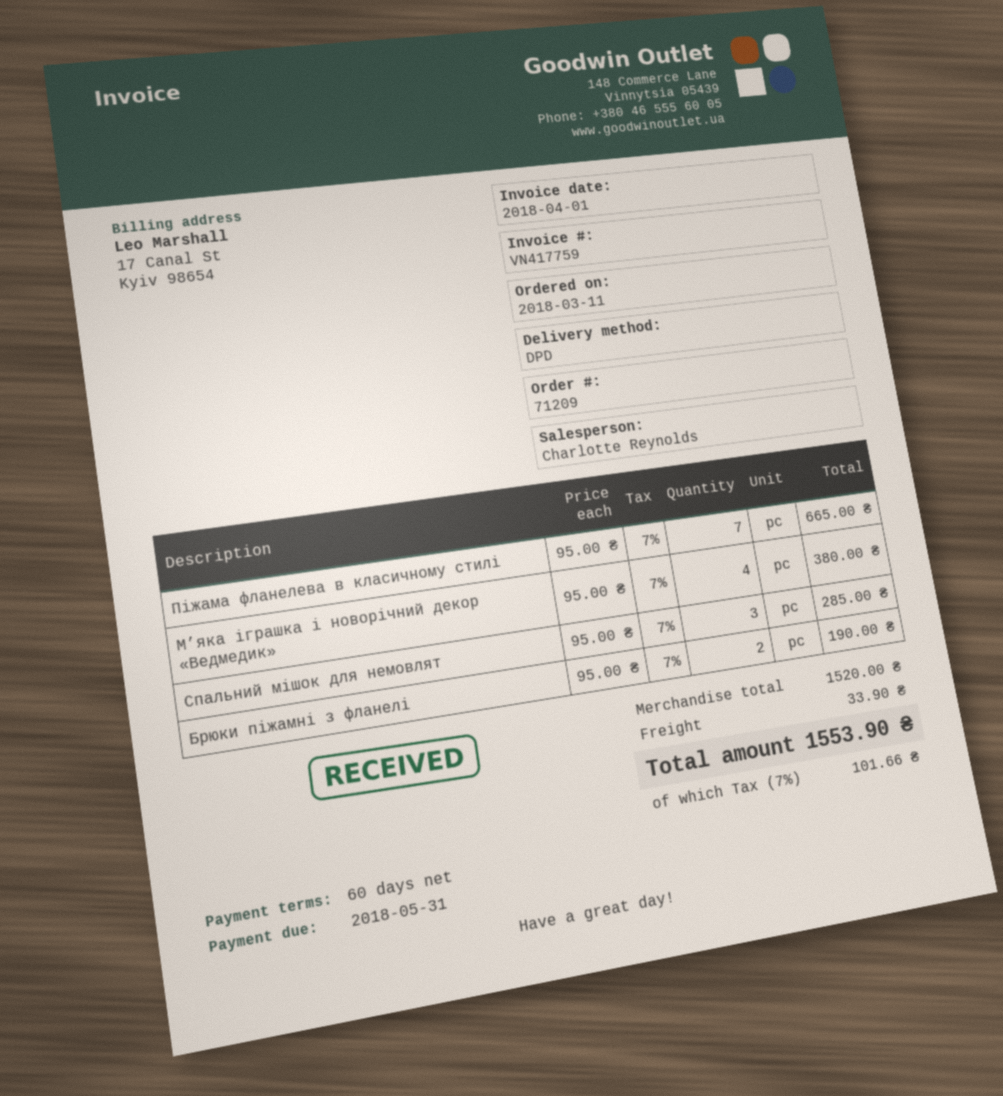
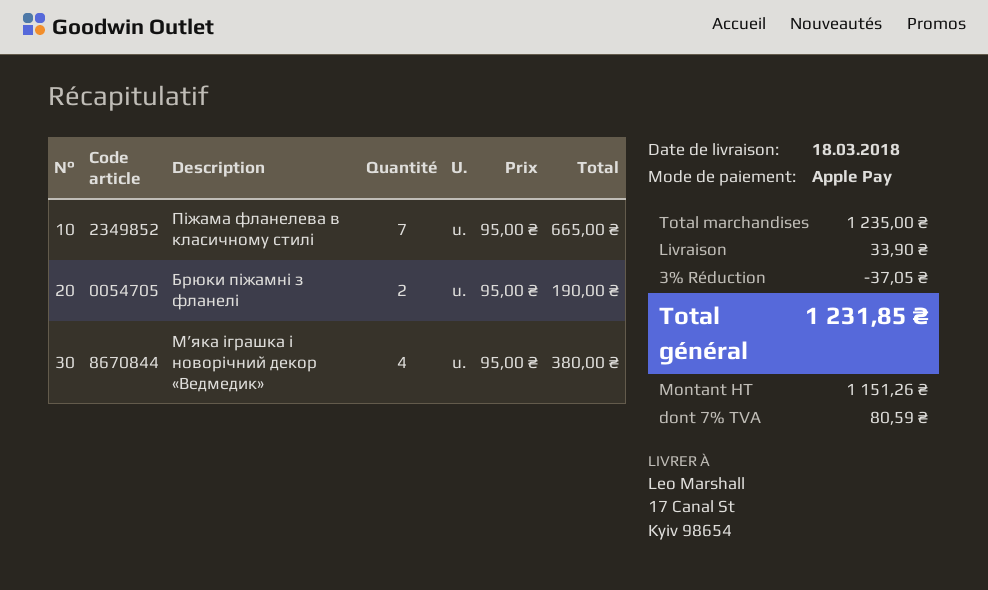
Спальний мішок для немовлят: 3 x 95.00 = 285.00 -> none
subtotal: 1520.00 -> 1235.00
discount: none -> 3% = 37.05
tax: 7% = 101.66 -> 7% = 80.59
total: 1553.90 -> 1231.85

